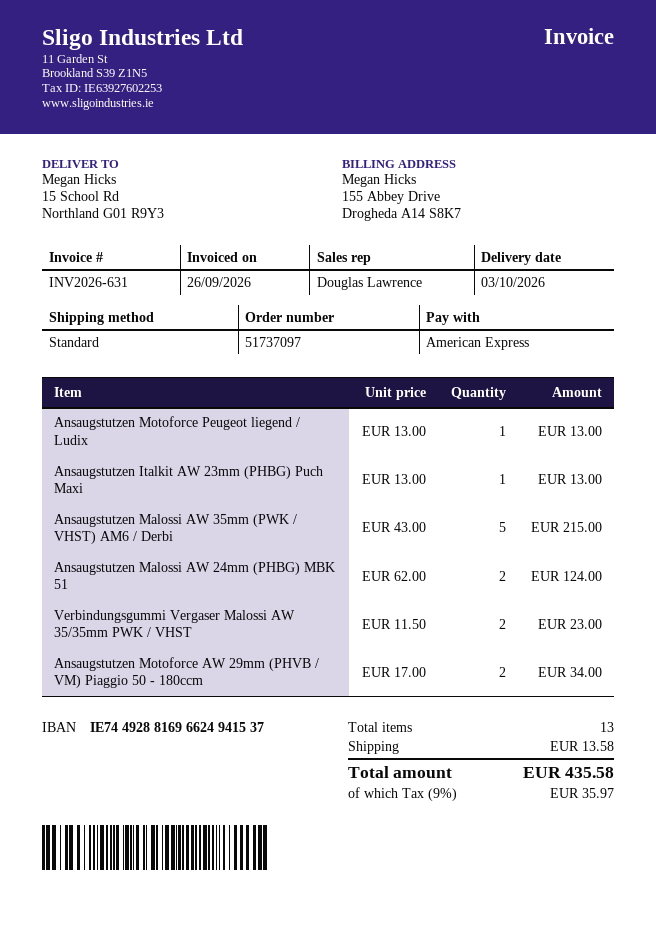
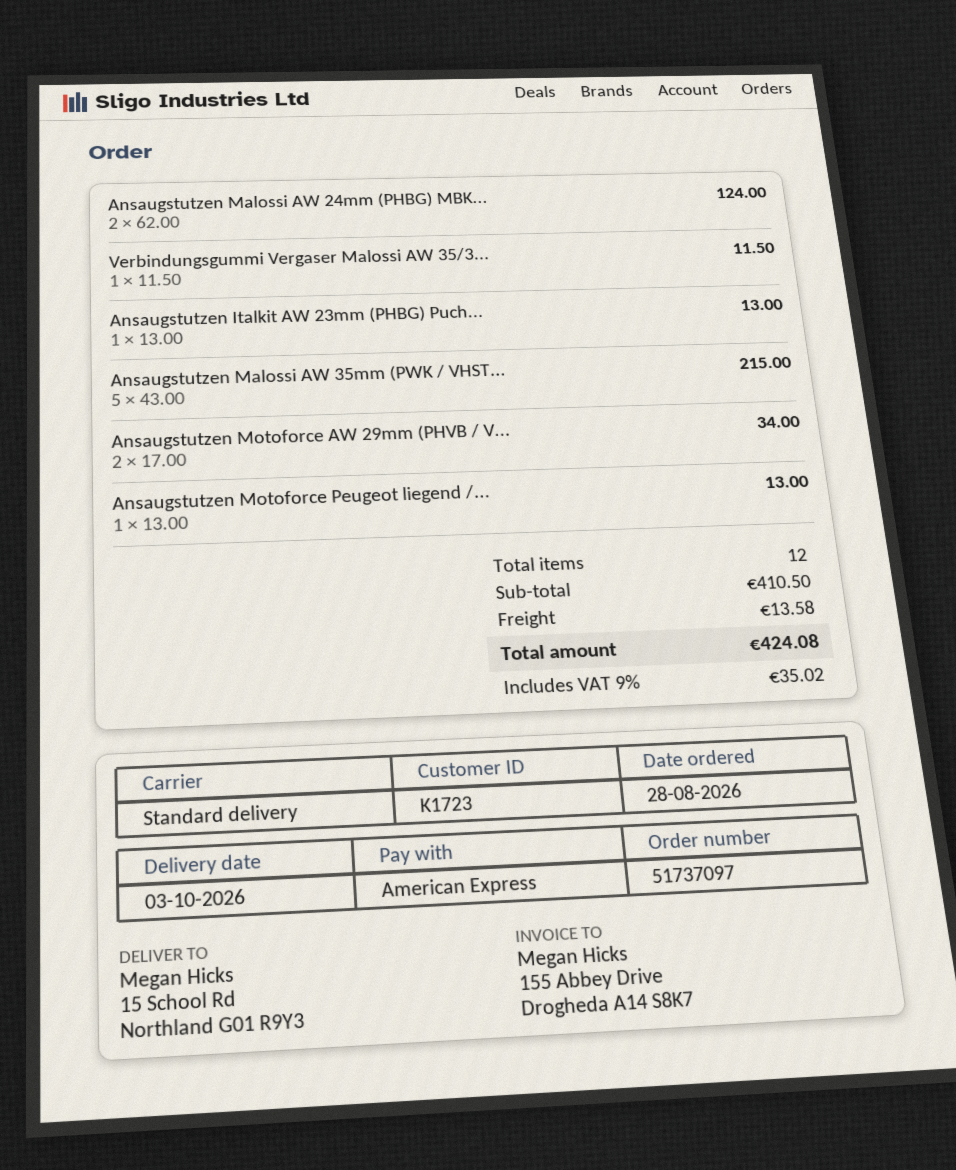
Verbindungsgummi Vergaser Malossi AW 35/35mm PWK / VHST: 2 x 11.50 = 23.00 -> 1 x 11.50 = 11.50
total quantity: 13 -> 12
tax: 9% = 35.97 -> 9% = 35.02
total: 435.58 -> 424.08

